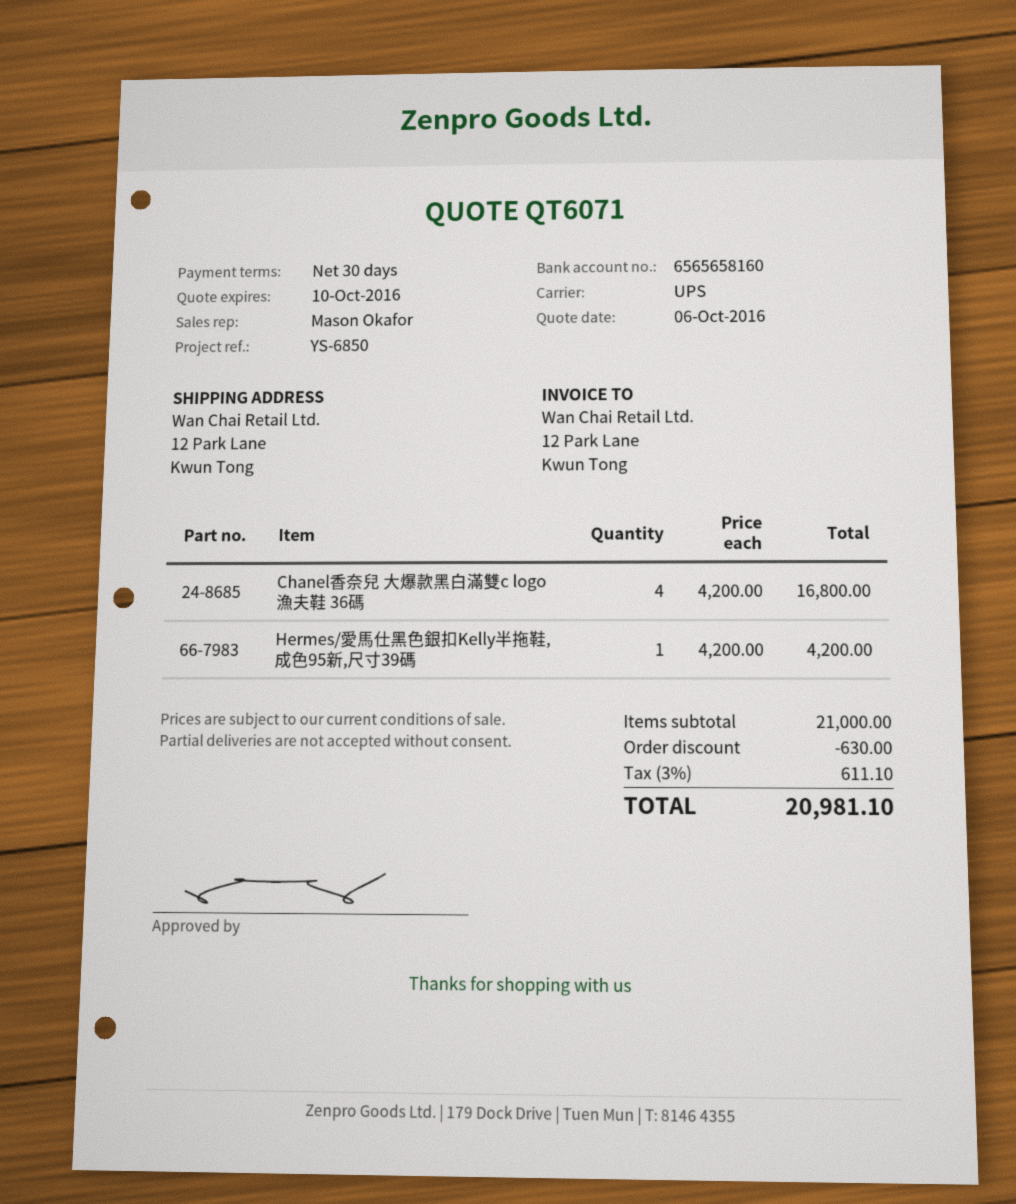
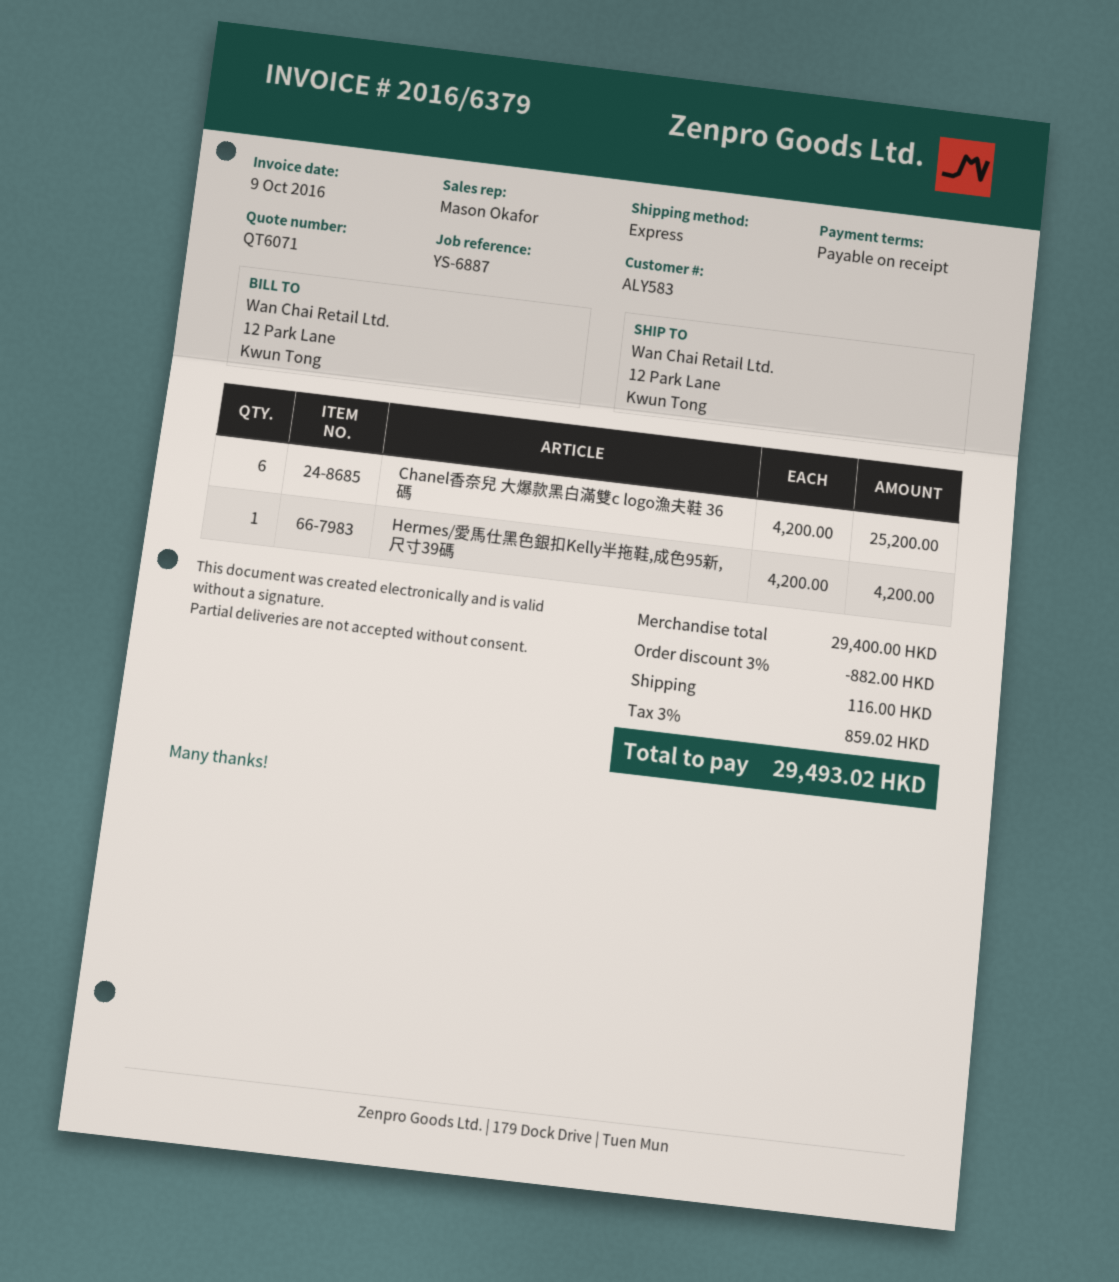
payment terms: 30 days -> on receipt
reference: YS-6850 -> YS-6887
shipping method: UPS -> express
Chanel香奈兒 大爆款黑白滿雙c logo漁夫鞋 36碼: 4 x 4200.00 = 16800.00 -> 6 x 4200.00 = 25200.00
subtotal: 21000.00 -> 29400.00
discount: 630.00 -> 882.00
shipping: none -> 116.00
tax: 3% = 611.10 -> 3% = 859.02
total: 20981.10 -> 29493.02

